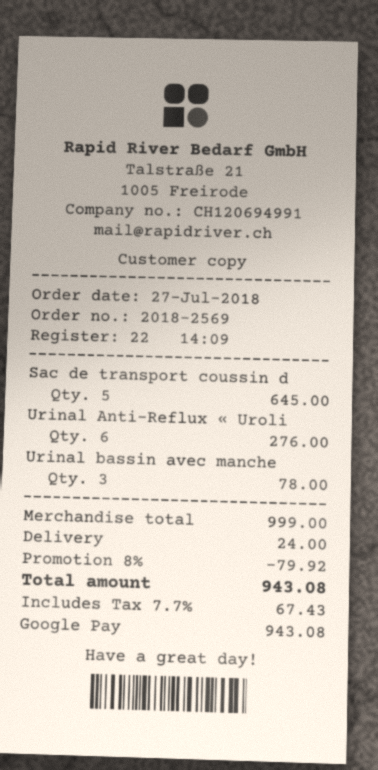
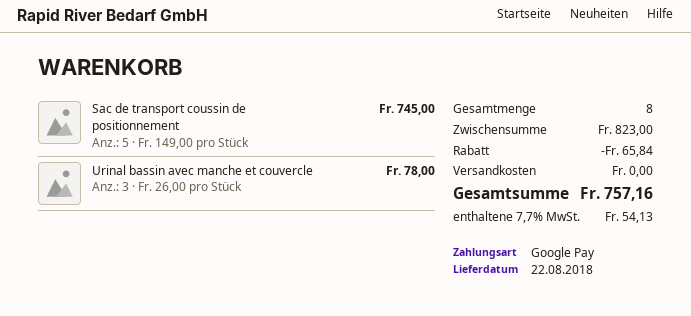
Sac de transport coussin d: 5 for 645.00 -> 5 for 745.00
Urinal Anti-Reflux « Uroli: 6 for 276.00 -> none
subtotal: 999.00 -> 823.00
discount: 79.92 -> 65.84
shipping: 24.00 -> 0.00
tax: 7.7% = 67.43 -> 7.7% = 54.13
total: 943.08 -> 757.16

